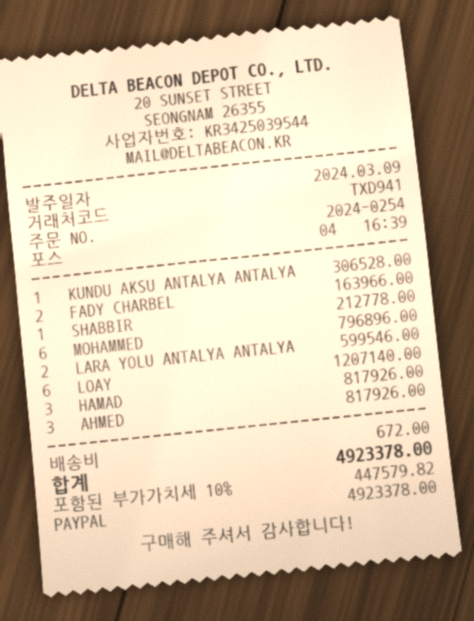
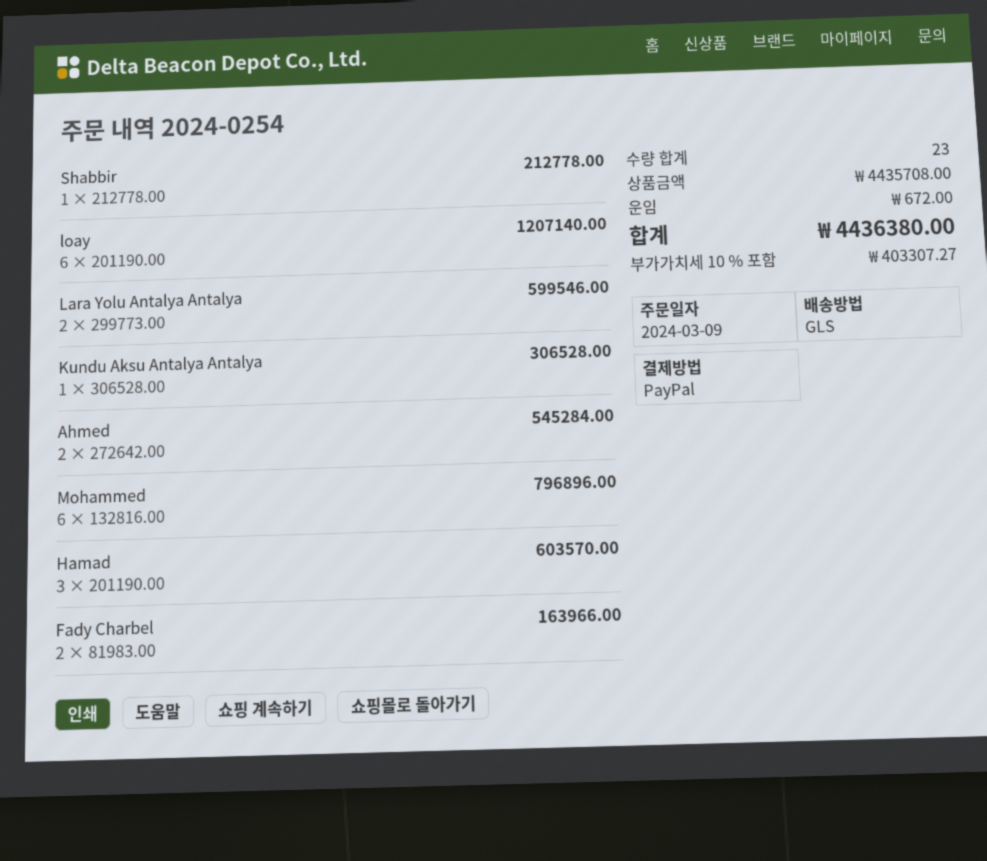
HAMAD: 3 for 817926.00 -> 3 for 603570.00
AHMED: 3 for 817926.00 -> 2 for 545284.00
tax: 10% = 447579.82 -> 10% = 403307.27
total: 4923378.00 -> 4436380.00

